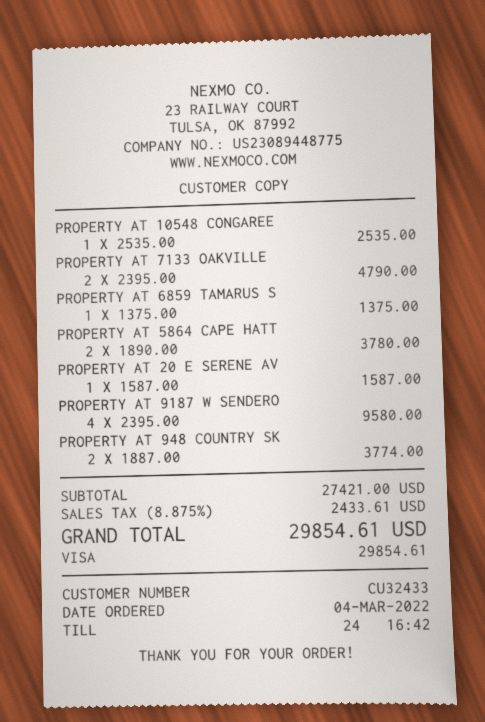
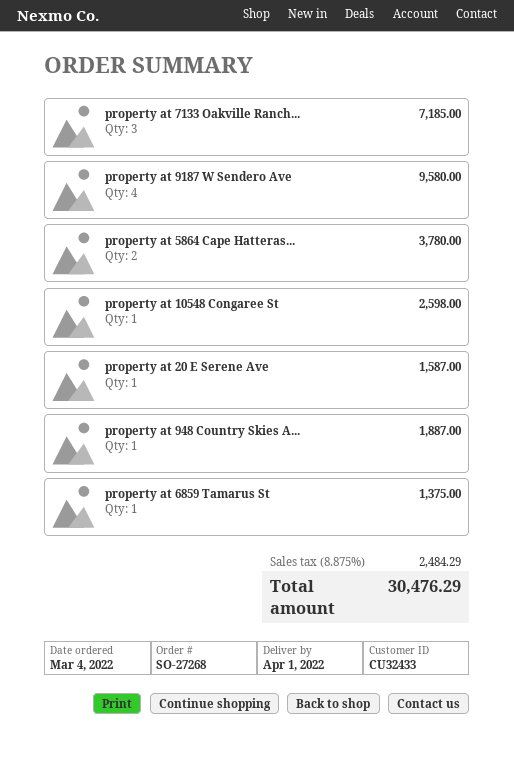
PROPERTY AT 10548 CONGAREE: 1 for 2535.00 -> 1 for 2598.00
PROPERTY AT 7133 OAKVILLE: 2 for 4790.00 -> 3 for 7185.00
PROPERTY AT 948 COUNTRY SK: 2 for 3774.00 -> 1 for 1887.00
tax: 8.875% = 2433.61 -> 8.875% = 2484.29
total: 29854.61 -> 30476.29

